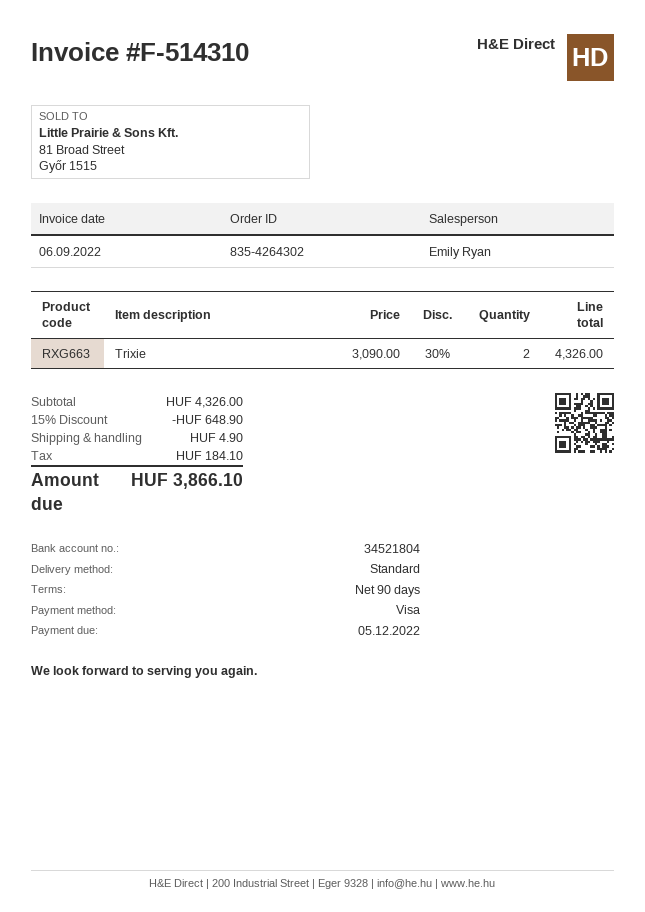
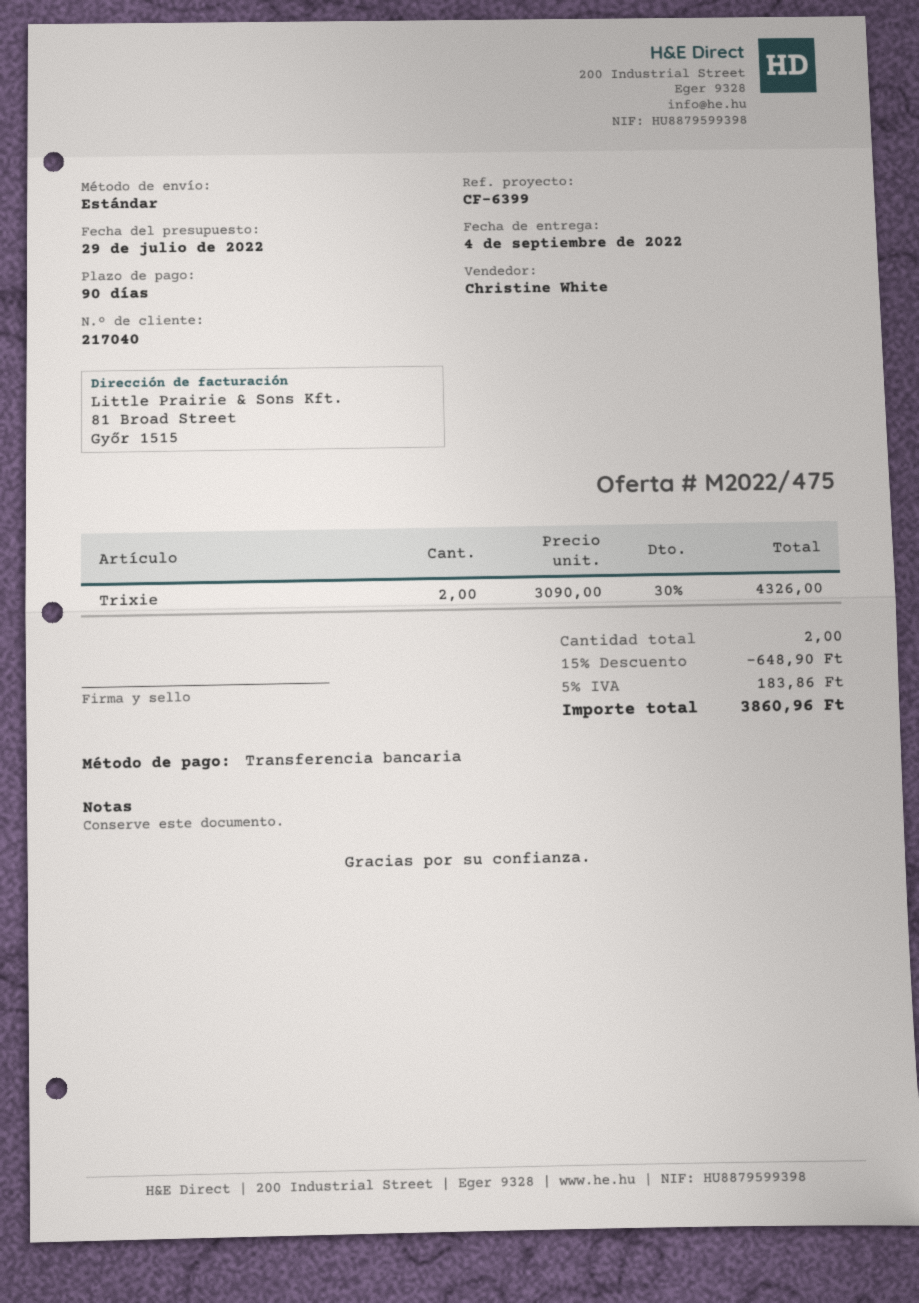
sales rep: Emily Ryan -> Christine White
payment method: Visa -> bank transfer
shipping: 4.90 -> none
tax: 184.10 -> 183.86
total: 3866.10 -> 3860.96

